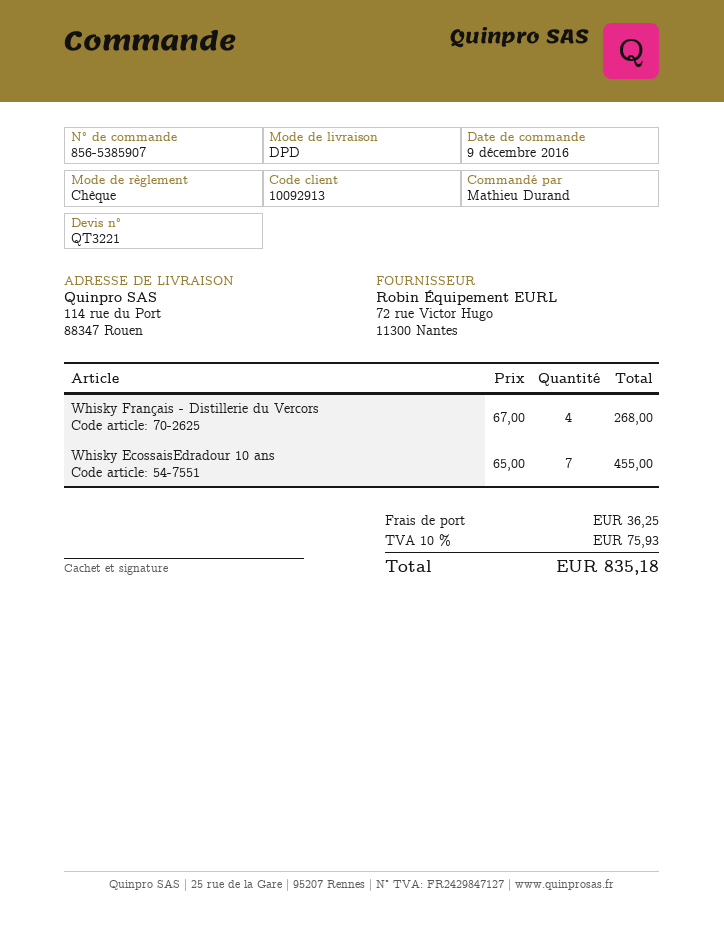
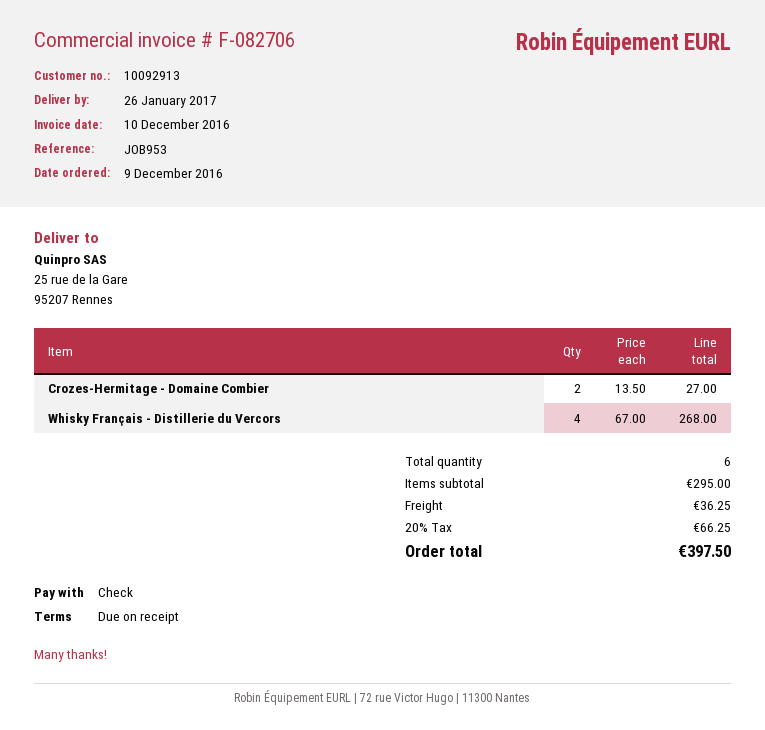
ship to: 114 rue du Port, 88347 Rouen -> 25 rue de la Gare, 95207 Rennes
Whisky EcossaisEdradour 10 ans: 7 x 65.00 = 455.00 -> none
Crozes-Hermitage - Domaine Combier: none -> 2 x 13.50 = 27.00
tax: 10% = 75.93 -> 20% = 66.25
total: 835.18 -> 397.50

